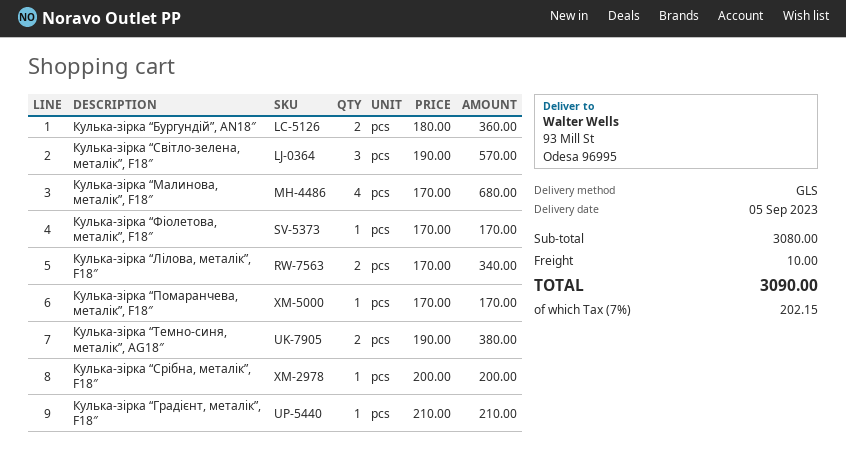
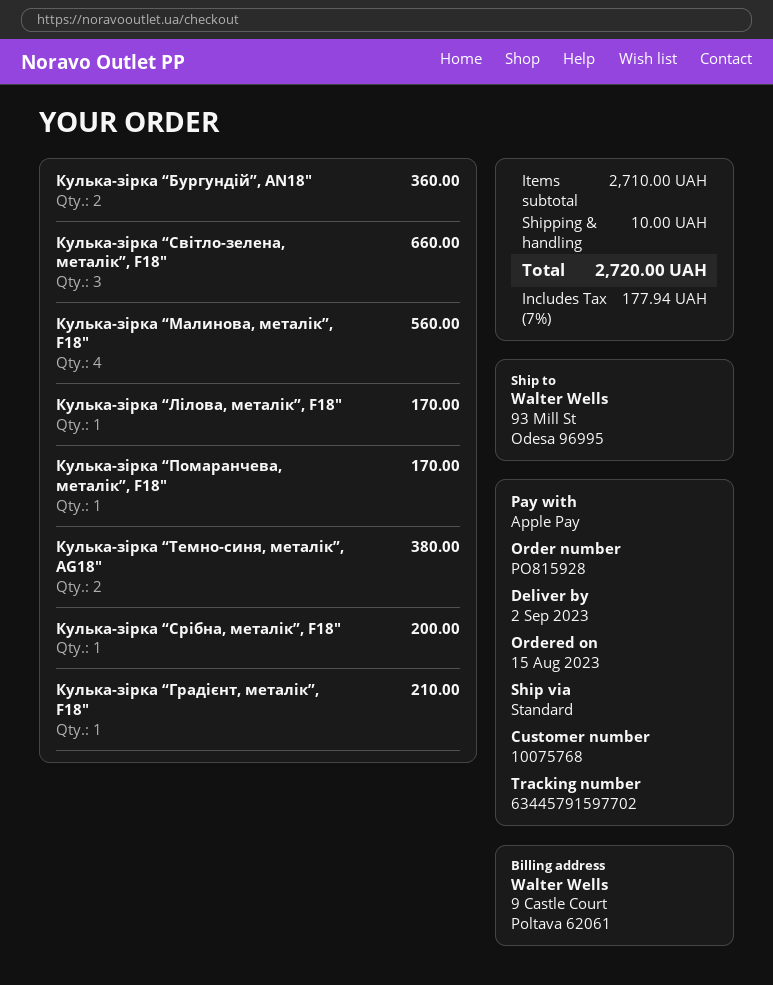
delivery date: 2023-09-05 -> 2023-09-02
shipping method: GLS -> standard
Кулька-зірка “Світло-зелена, металік”, F18″: 3 for 570.00 -> 3 for 660.00
Кулька-зірка “Малинова, металік”, F18″: 4 for 680.00 -> 4 for 560.00
Кулька-зірка “Фіолетова, металік”, F18″: 1 for 170.00 -> none
Кулька-зірка “Лілова, металік”, F18″: 2 for 340.00 -> 1 for 170.00
subtotal: 3080.00 -> 2710.00
tax: 7% = 202.15 -> 7% = 177.94
total: 3090.00 -> 2720.00

